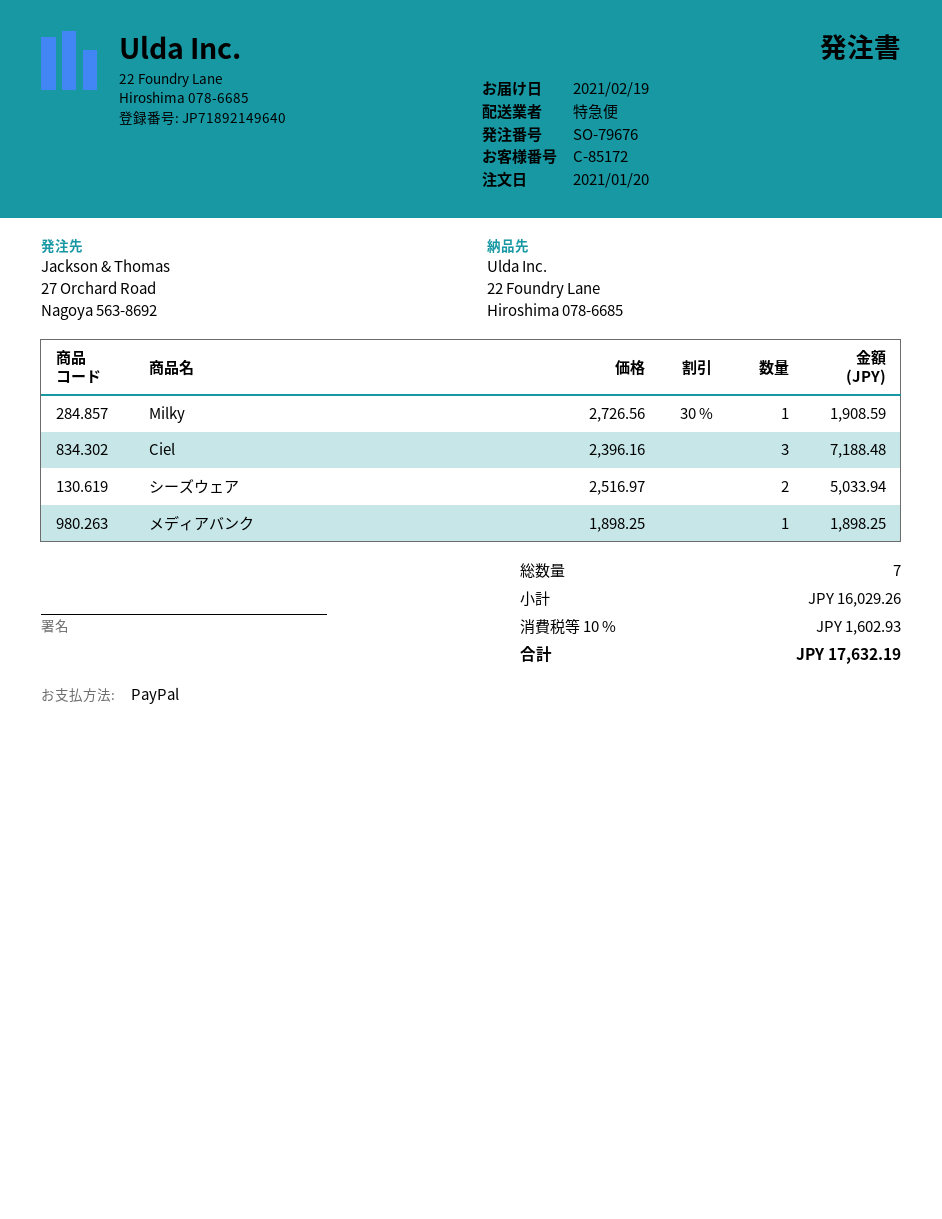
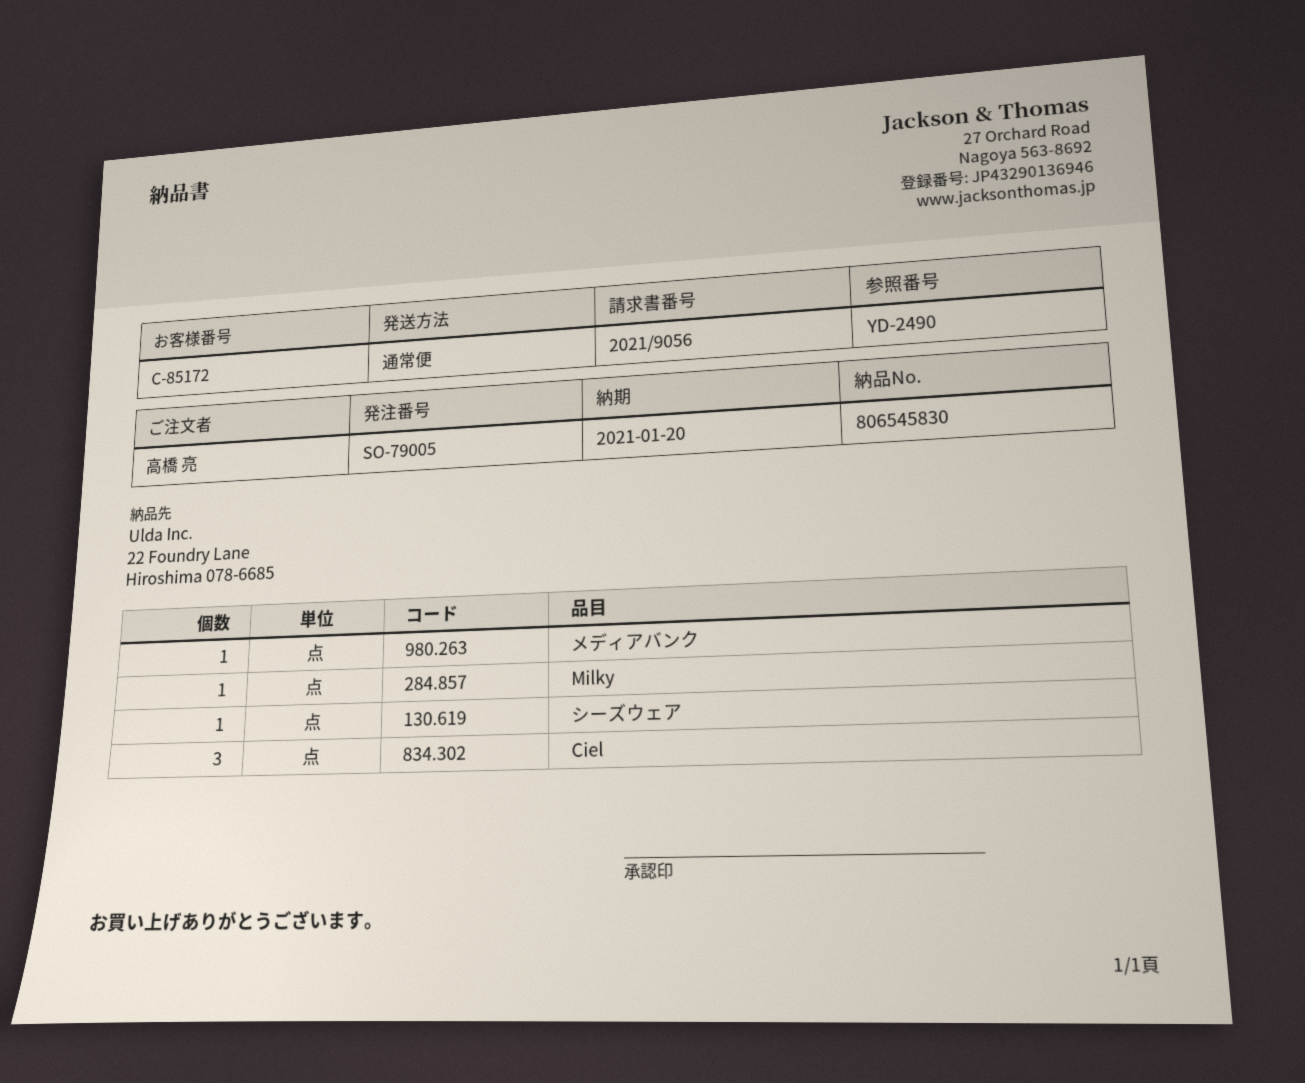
order number: SO-79676 -> SO-79005
delivery date: 2021-02-19 -> 2021-01-20
shipping method: express -> standard
シーズウェア: 2 -> 1

